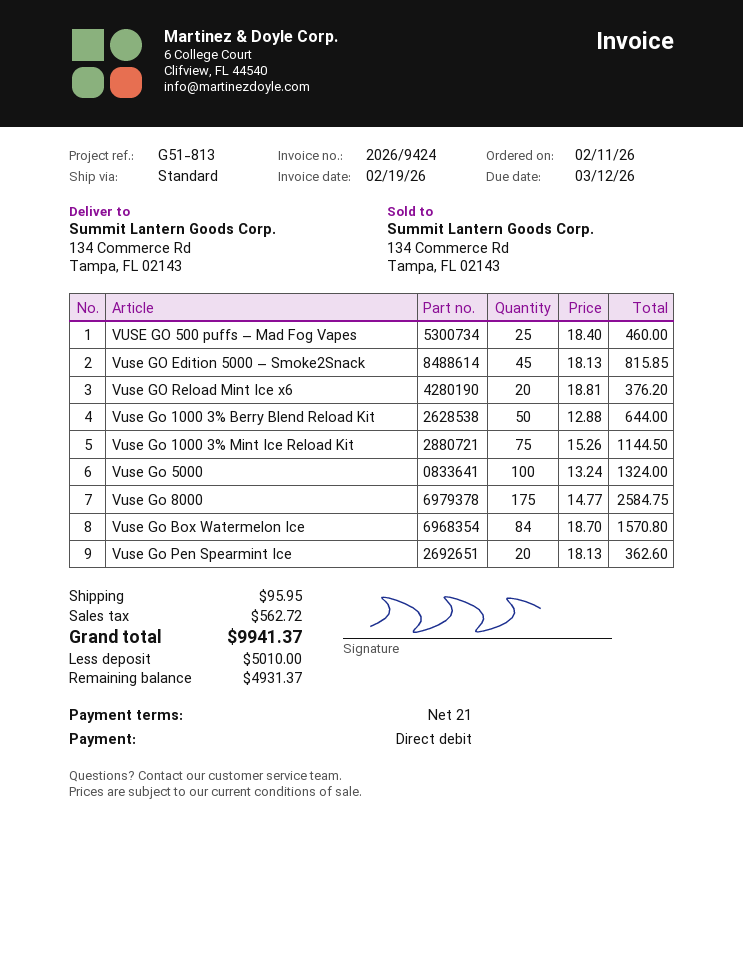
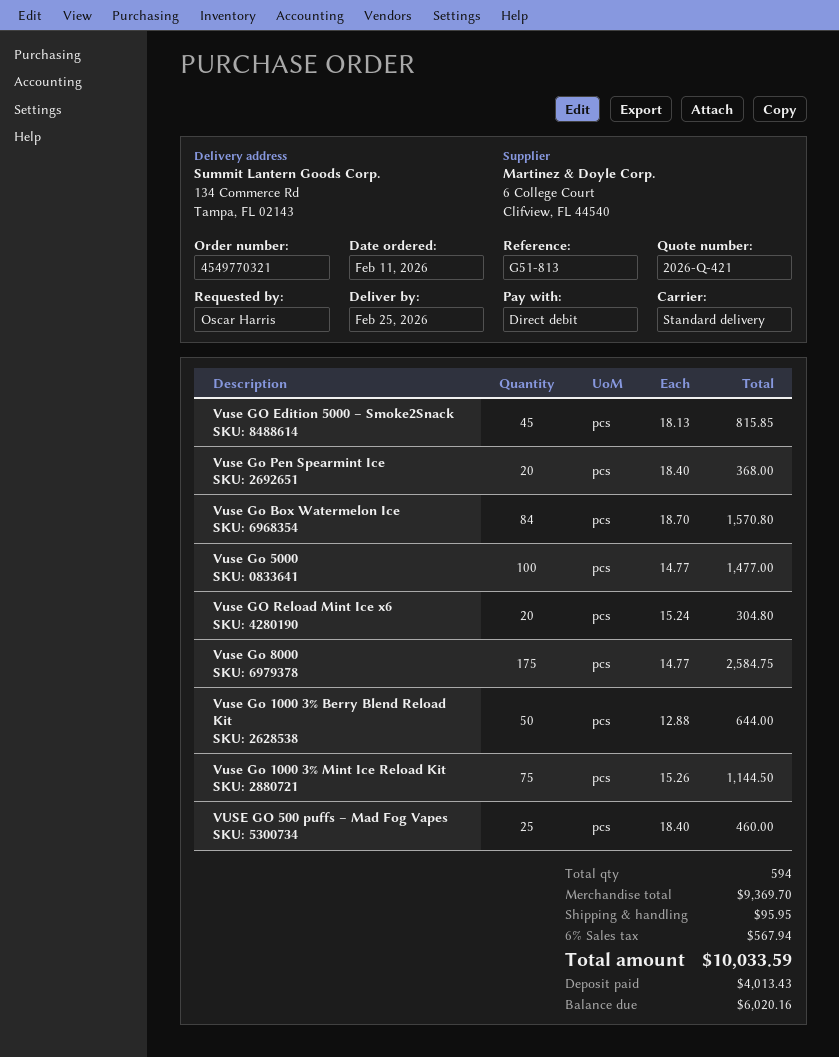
Vuse GO Reload Mint Ice x6: 20 x 18.81 = 376.20 -> 20 x 15.24 = 304.80
Vuse Go 5000: 100 x 13.24 = 1324.00 -> 100 x 14.77 = 1477.00
Vuse Go Pen Spearmint Ice: 20 x 18.13 = 362.60 -> 20 x 18.40 = 368.00
tax: 562.72 -> 567.94
total: 9941.37 -> 10033.59
deposit: 5010.00 -> 4013.43
balance: 4931.37 -> 6020.16

